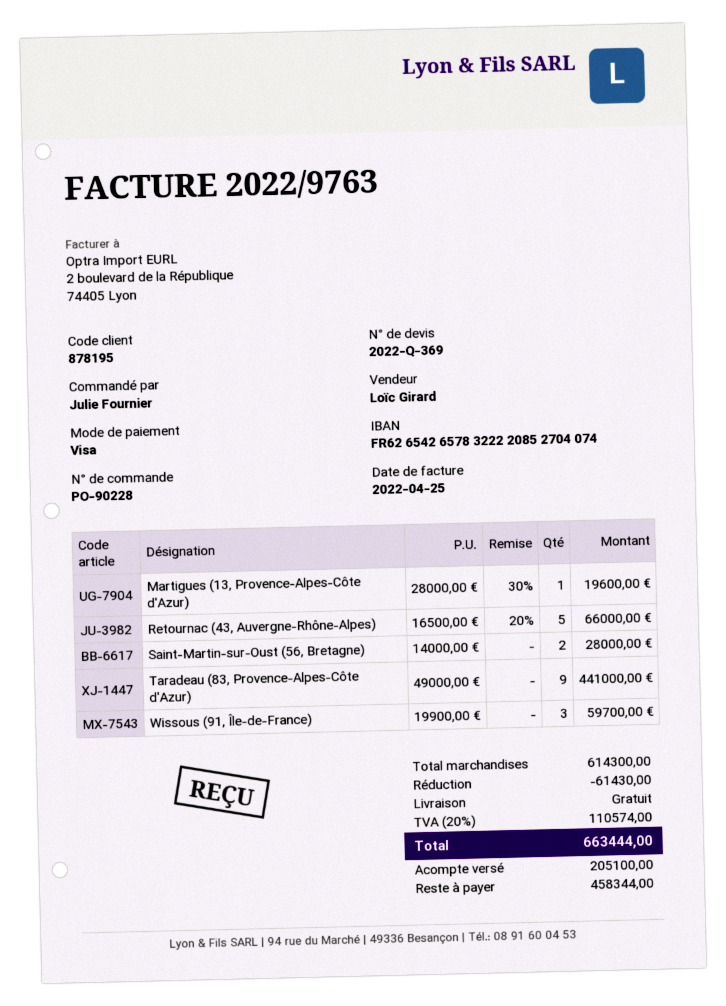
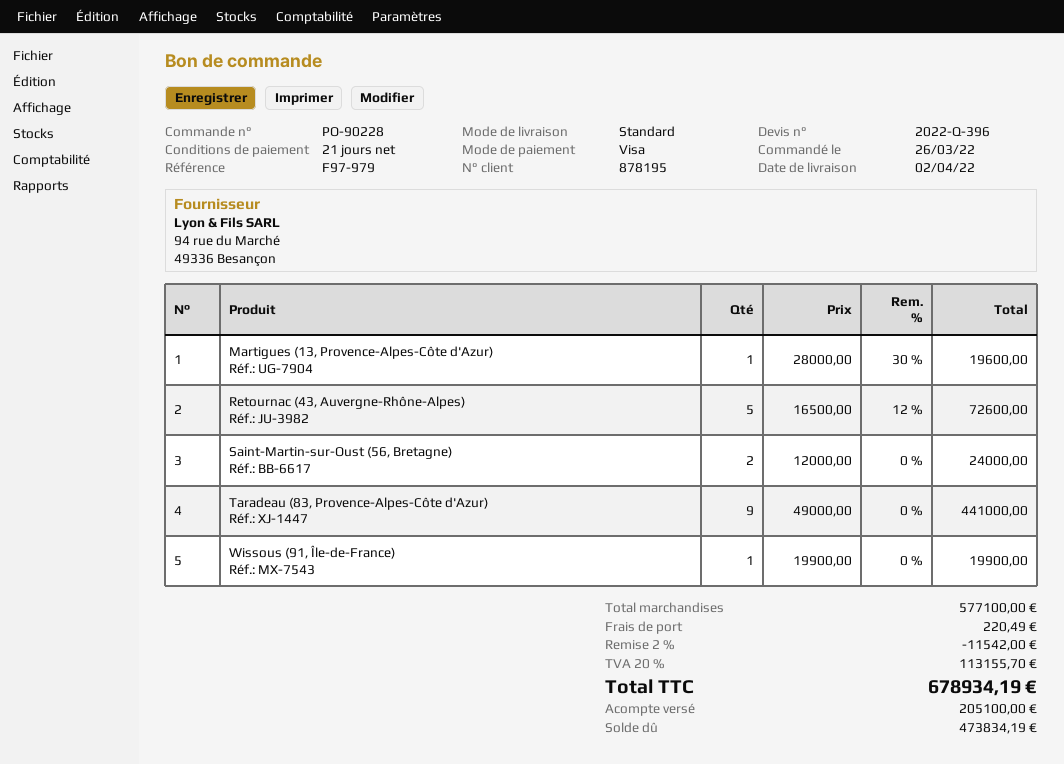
quote number: 2022-Q-369 -> 2022-Q-396
Retournac (43, Auvergne-Rhône-Alpes): 5 x 16500.00 - 20% = 66000.00 -> 5 x 16500.00 - 12% = 72600.00
Saint-Martin-sur-Oust (56, Bretagne): 2 x 14000.00 = 28000.00 -> 2 x 12000.00 = 24000.00
Wissous (91, Île-de-France): 3 x 19900.00 = 59700.00 -> 1 x 19900.00 = 19900.00
subtotal: 614300.00 -> 577100.00
discount: 61430.00 -> 11542.00
shipping: 0.00 -> 220.49
tax: 20% = 110574.00 -> 20% = 113155.70
total: 663444.00 -> 678934.19
balance: 458344.00 -> 473834.19

